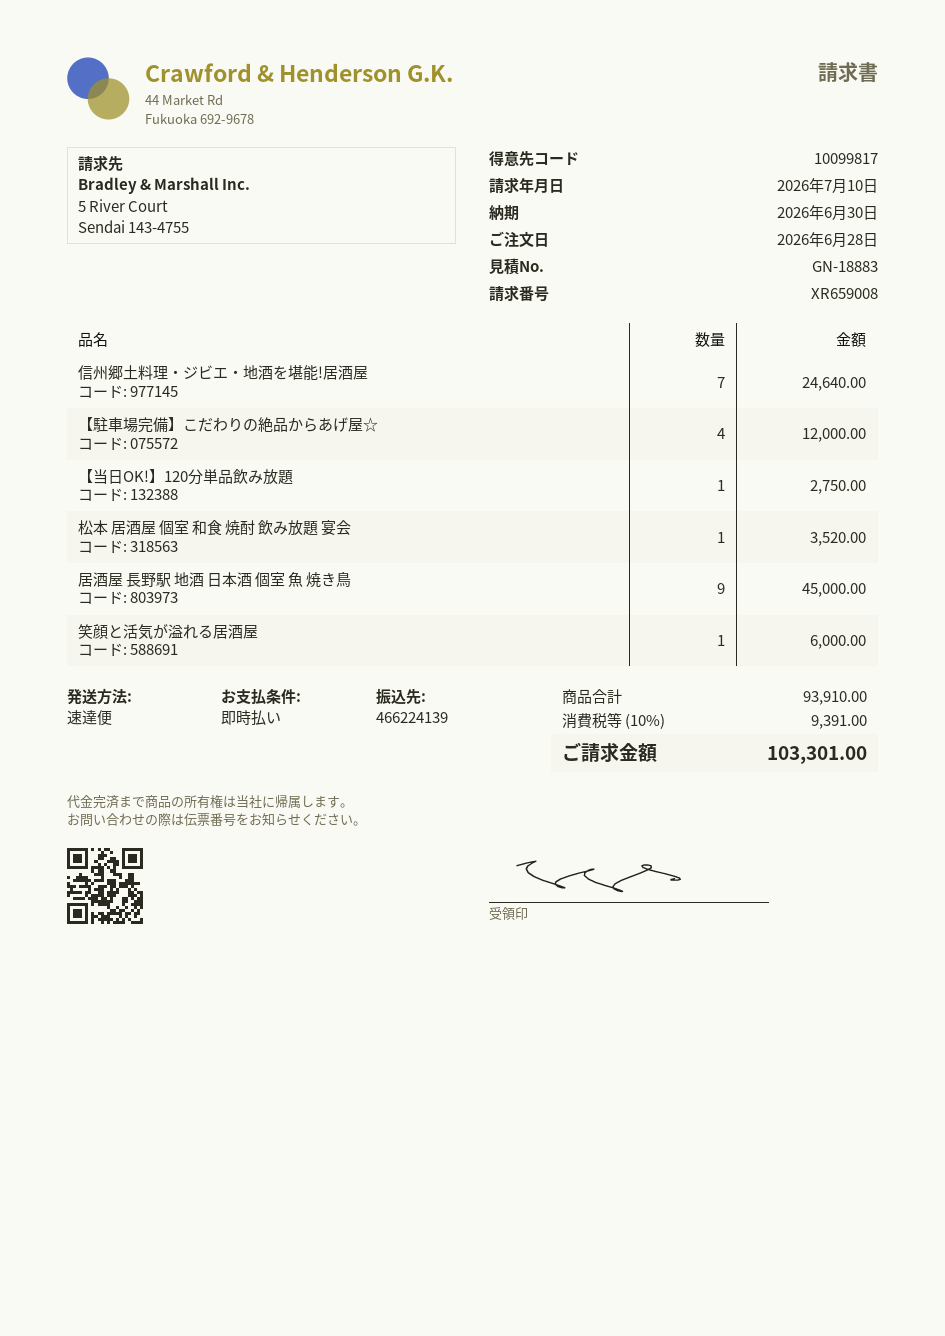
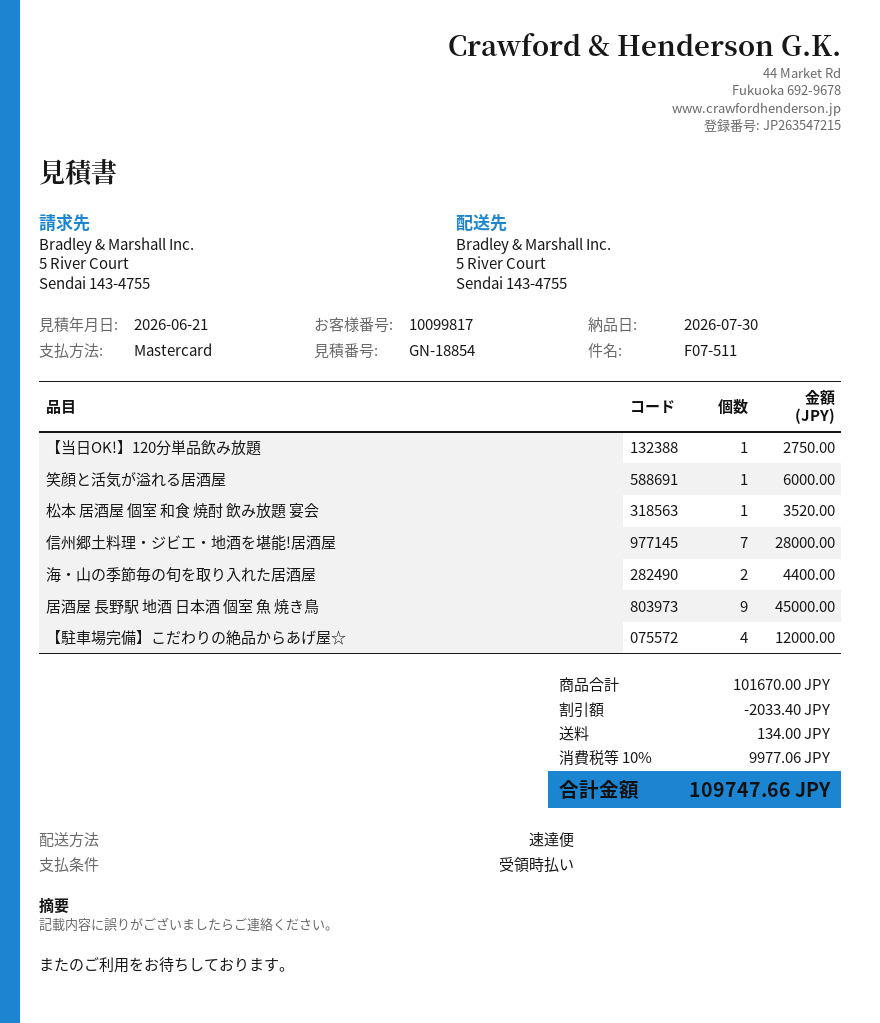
quote number: GN-18883 -> GN-18854
delivery date: 2026-06-30 -> 2026-07-30
信州郷土料理・ジビエ・地酒を堪能!居酒屋: 7 for 24640.00 -> 7 for 28000.00
海・山の季節毎の旬を取り入れた居酒屋: none -> 2 for 4400.00
subtotal: 93910.00 -> 101670.00
discount: none -> 2033.40
shipping: none -> 134.00
tax: 10% = 9391.00 -> 10% = 9977.06
total: 103301.00 -> 109747.66

